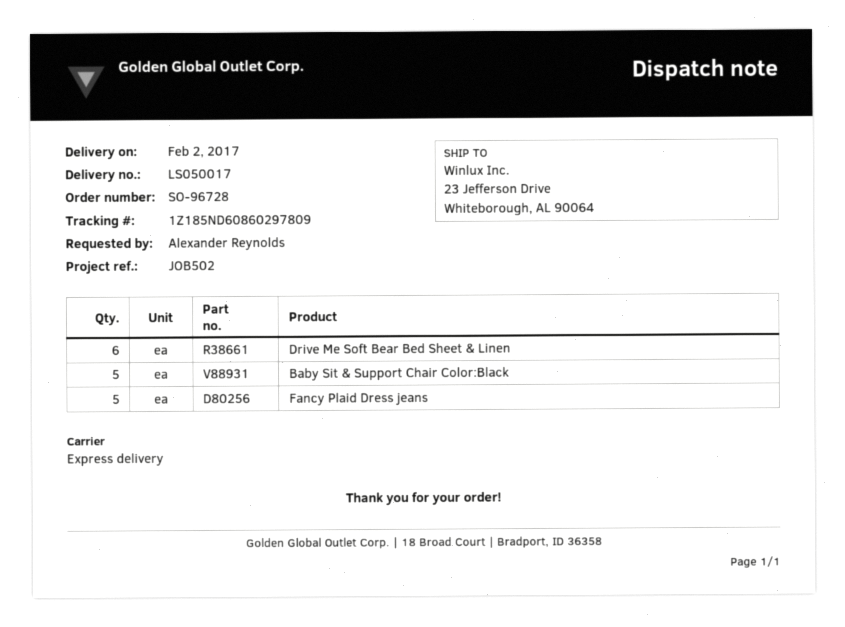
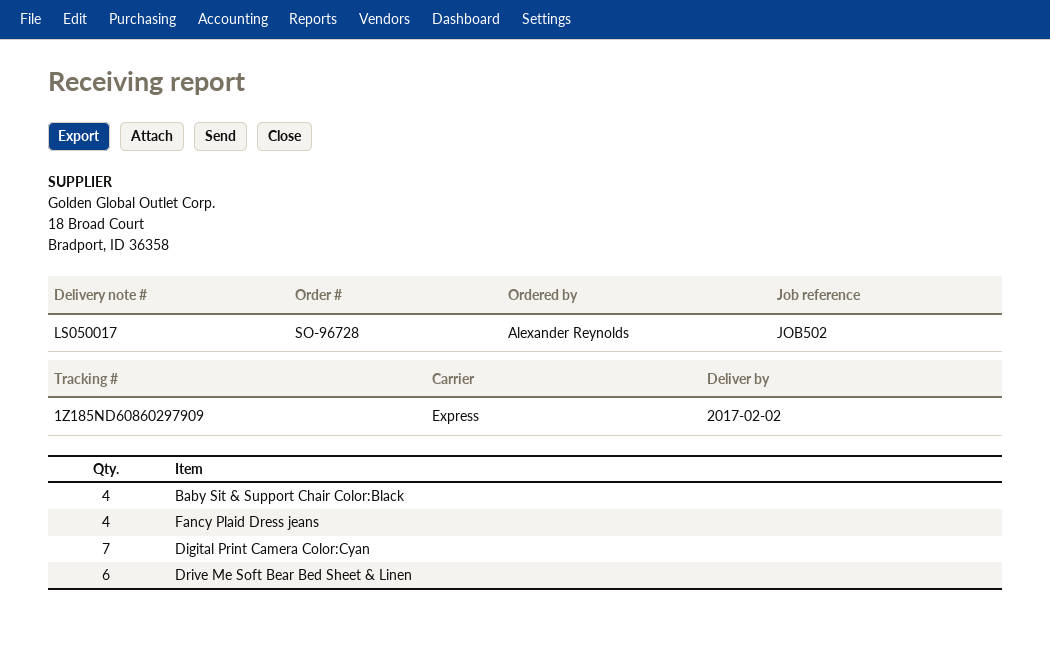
tracking number: 1Z185ND60860297809 -> 1Z185ND60860297909
Baby Sit & Support Chair Color:Black: 5 -> 4
Fancy Plaid Dress jeans: 5 -> 4
Digital Print Camera Color:Cyan: none -> 7

